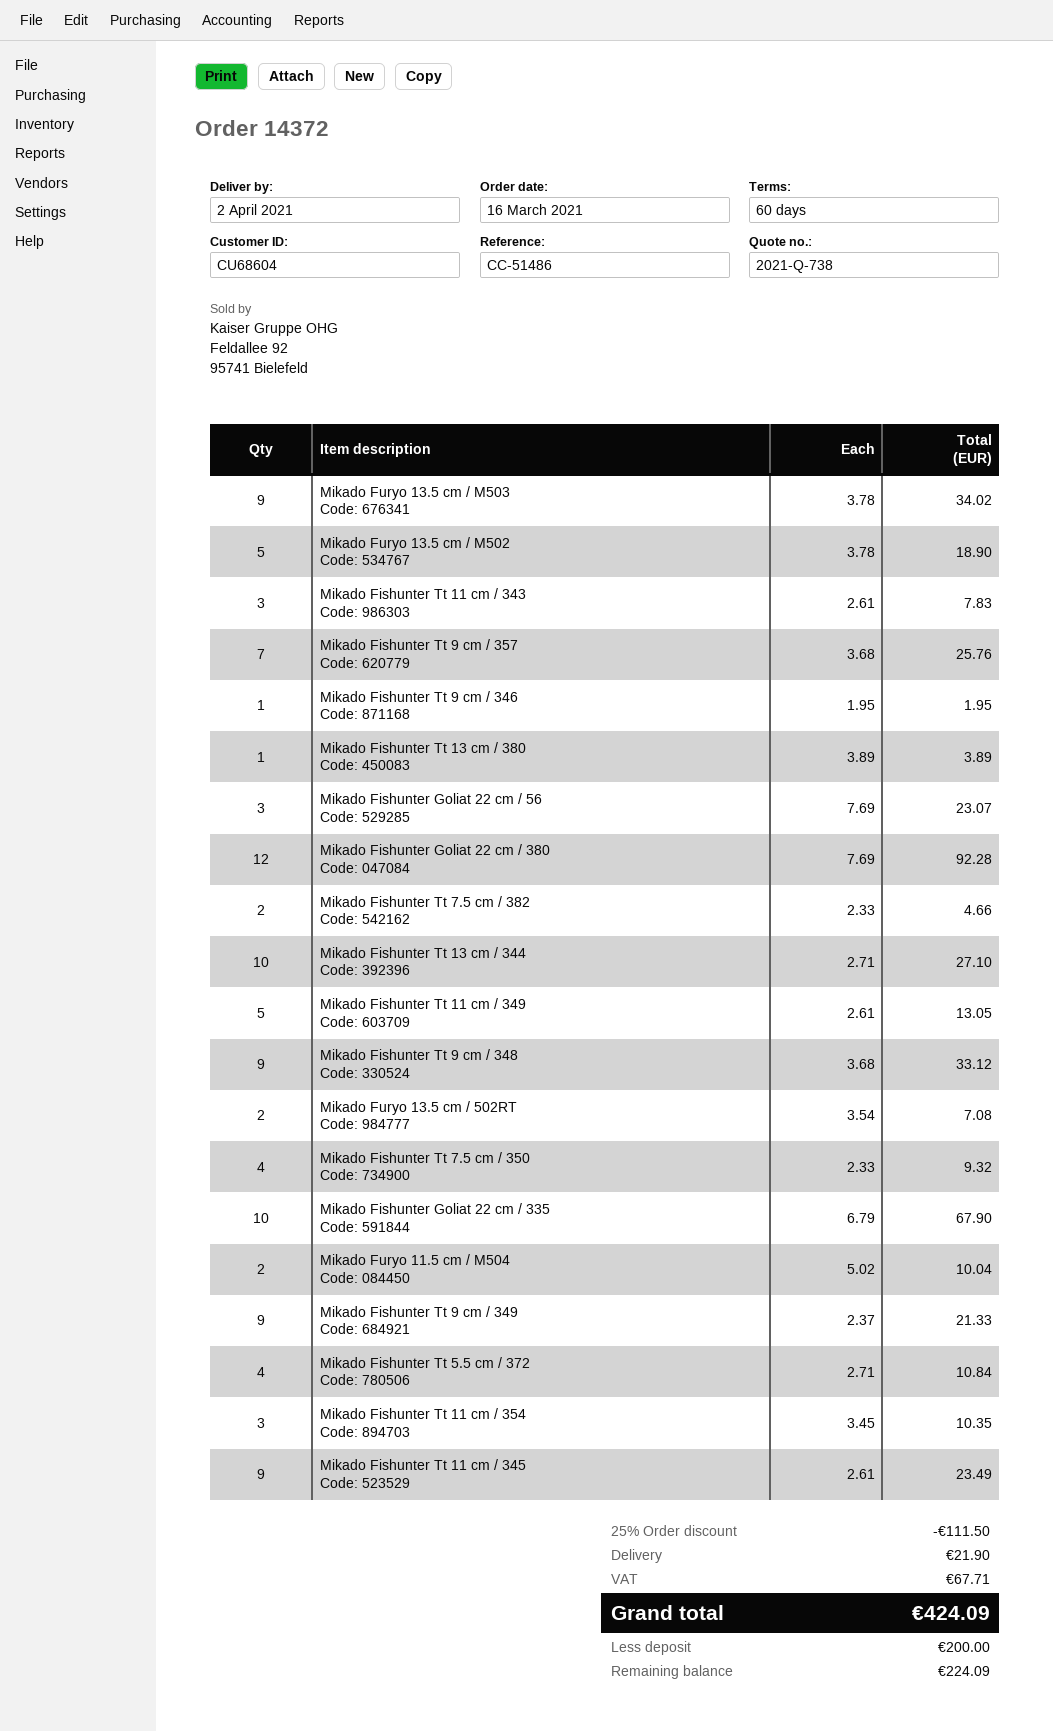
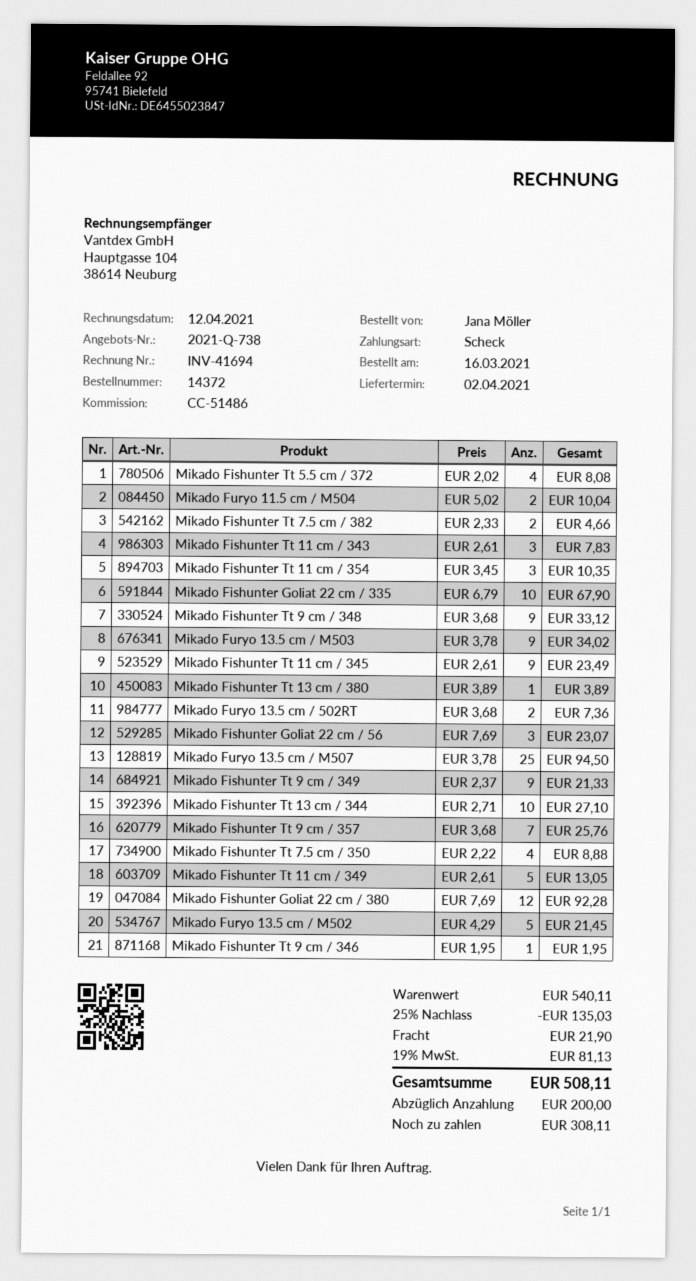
Mikado Furyo 13.5 cm / M502: 5 x 3.78 = 18.90 -> 5 x 4.29 = 21.45
Mikado Furyo 13.5 cm / 502RT: 2 x 3.54 = 7.08 -> 2 x 3.68 = 7.36
Mikado Fishunter Tt 7.5 cm / 350: 4 x 2.33 = 9.32 -> 4 x 2.22 = 8.88
Mikado Fishunter Tt 5.5 cm / 372: 4 x 2.71 = 10.84 -> 4 x 2.02 = 8.08
Mikado Furyo 13.5 cm / M507: none -> 25 x 3.78 = 94.50
discount: 25% = 111.50 -> 25% = 135.03
tax: 67.71 -> 81.13
total: 424.09 -> 508.11
balance: 224.09 -> 308.11

